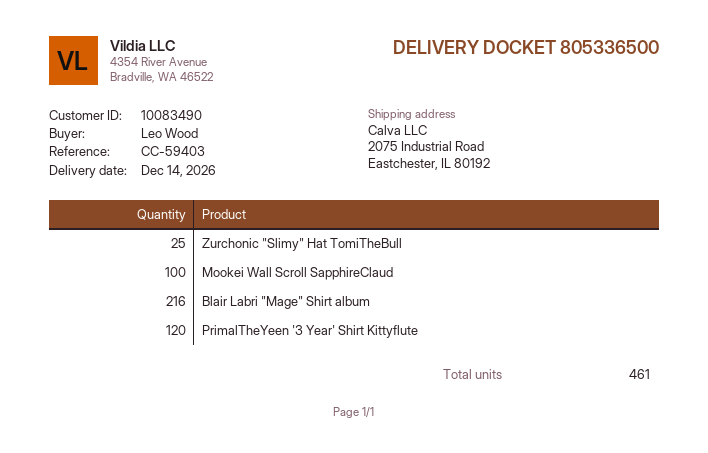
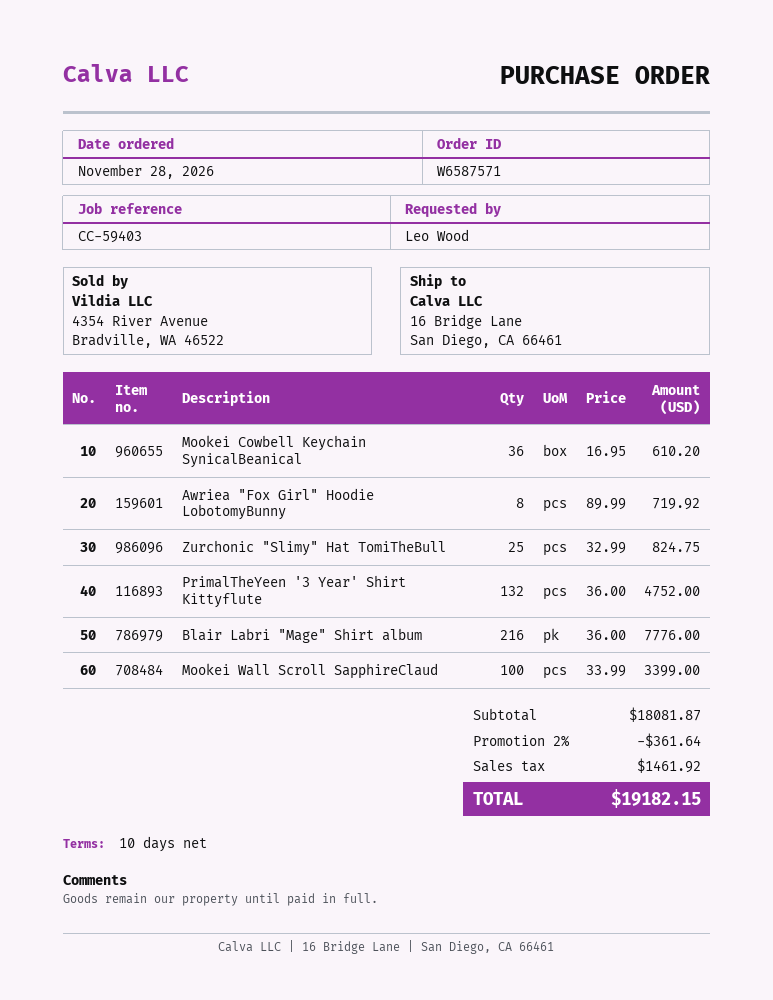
ship to: 2075 Industrial Road, Eastchester, IL 80192 -> 16 Bridge Lane, San Diego, CA 66461
PrimalTheYeen '3 Year' Shirt Kittyflute: 120 -> 132
Mookei Cowbell Keychain SynicalBeanical: none -> 36
Awriea "Fox Girl" Hoodie LobotomyBunny: none -> 8

